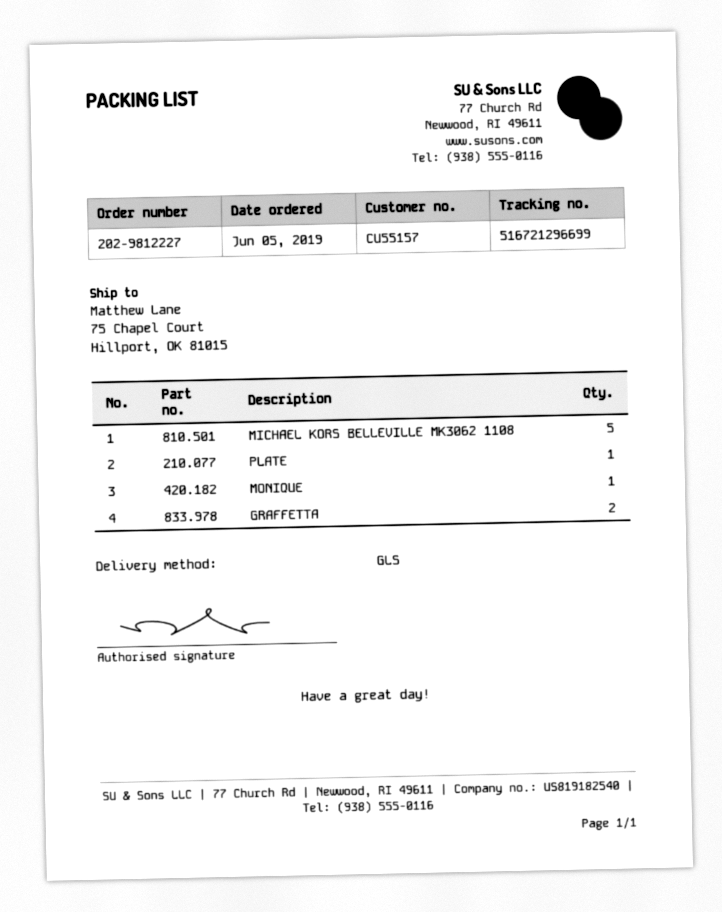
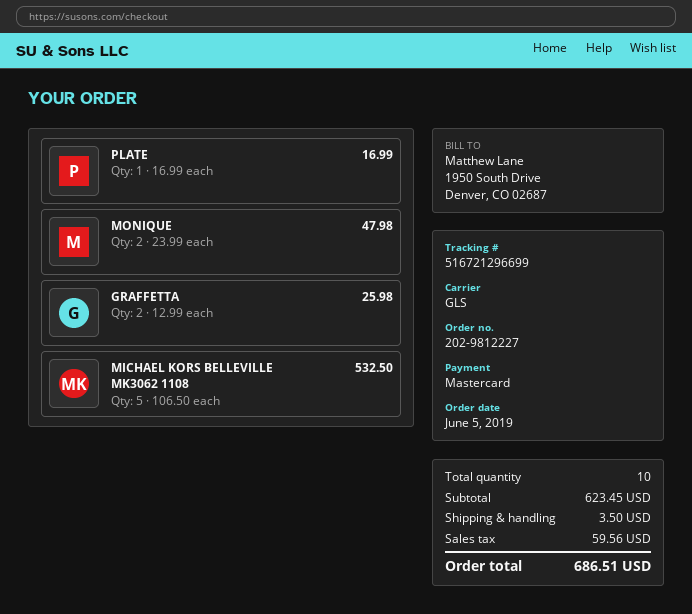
MONIQUE: 1 -> 2

